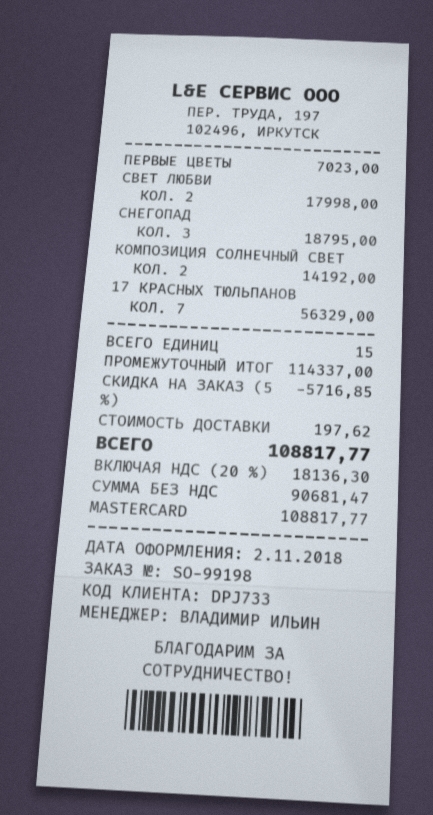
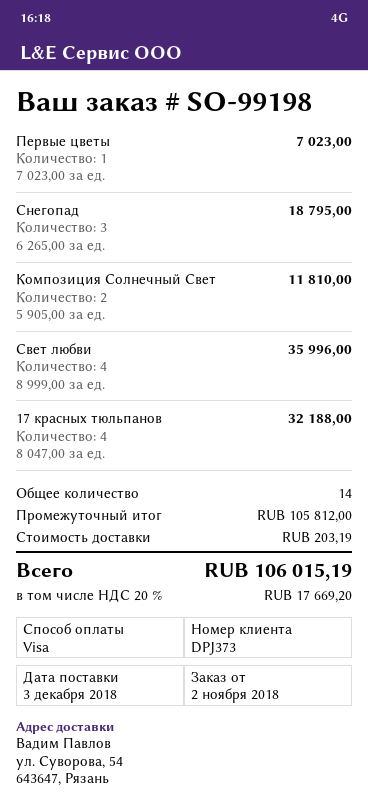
customer number: DPJ733 -> DPJ373
payment method: Mastercard -> Visa
СВЕТ ЛЮБВИ: 2 for 17998.00 -> 4 for 35996.00
КОМПОЗИЦИЯ СОЛНЕЧНЫЙ СВЕТ: 2 for 14192.00 -> 2 for 11810.00
17 КРАСНЫХ ТЮЛЬПАНОВ: 7 for 56329.00 -> 4 for 32188.00
total quantity: 15 -> 14
subtotal: 114337.00 -> 105812.00
discount: 5% = 5716.85 -> none
shipping: 197.62 -> 203.19
tax: 20% = 18136.30 -> 20% = 17669.20
total: 108817.77 -> 106015.19

